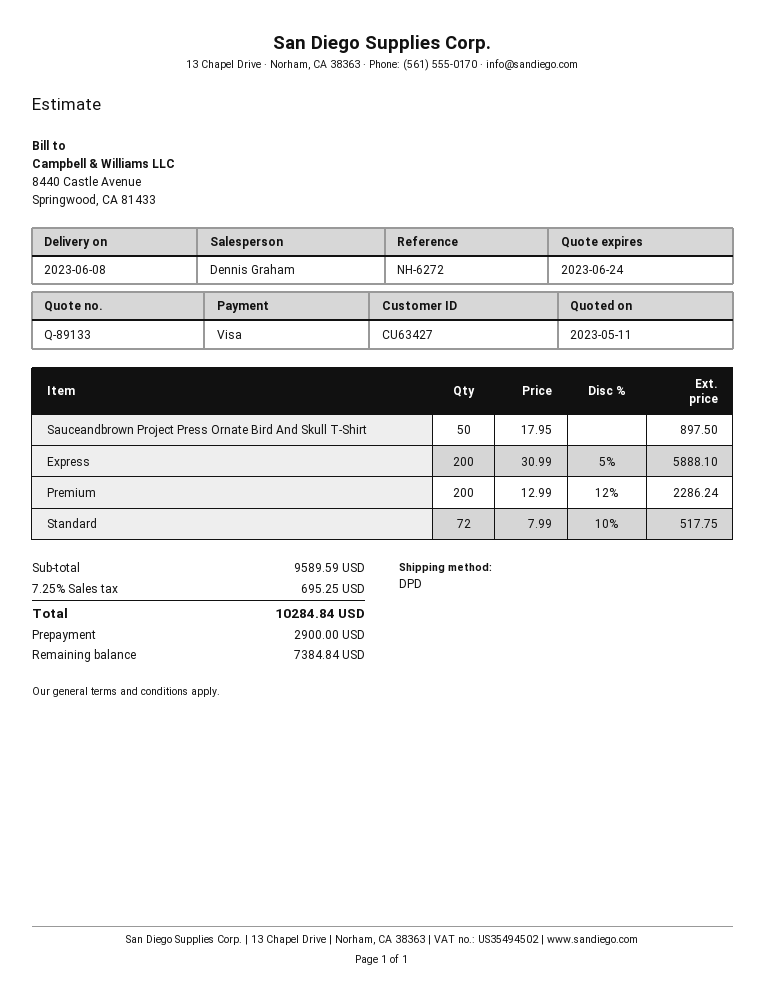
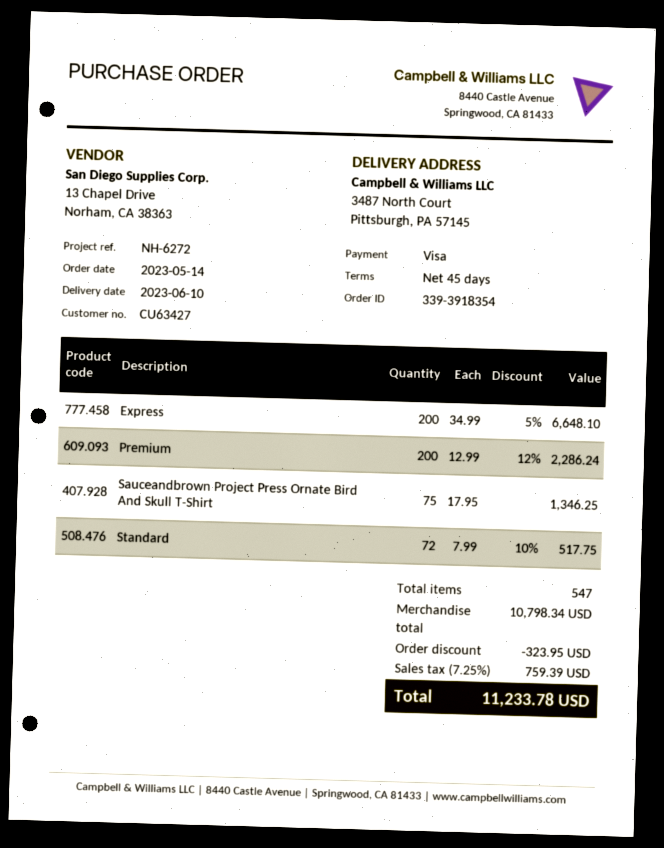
delivery date: 2023-06-08 -> 2023-06-10
Sauceandbrown Project Press Ornate Bird And Skull T-Shirt: 50 x 17.95 = 897.50 -> 75 x 17.95 = 1346.25
Express: 200 x 30.99 - 5% = 5888.10 -> 200 x 34.99 - 5% = 6648.10
subtotal: 9589.59 -> 10798.34
discount: none -> 323.95
tax: 7.25% = 695.25 -> 7.25% = 759.39
total: 10284.84 -> 11233.78

